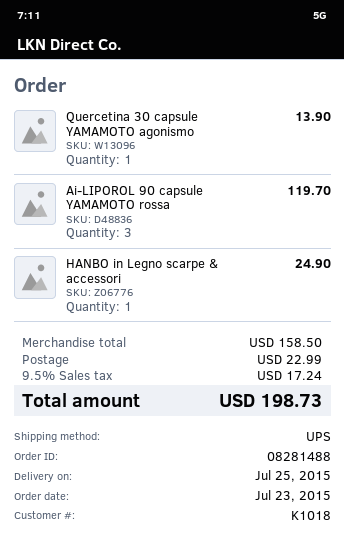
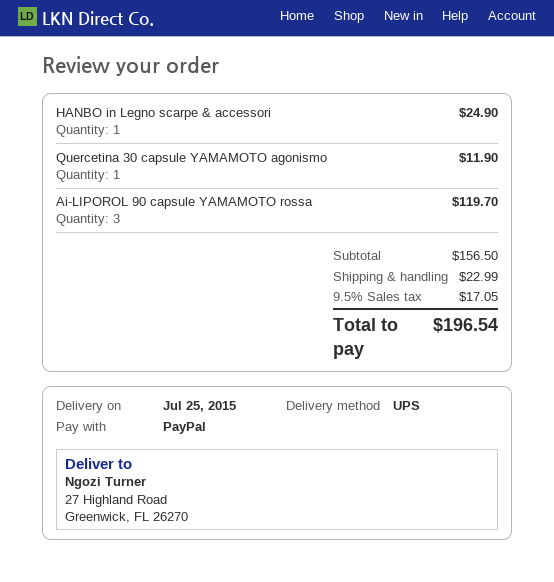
Quercetina 30 capsule YAMAMOTO agonismo: 1 for 13.90 -> 1 for 11.90
subtotal: 158.50 -> 156.50
tax: 9.5% = 17.24 -> 9.5% = 17.05
total: 198.73 -> 196.54

